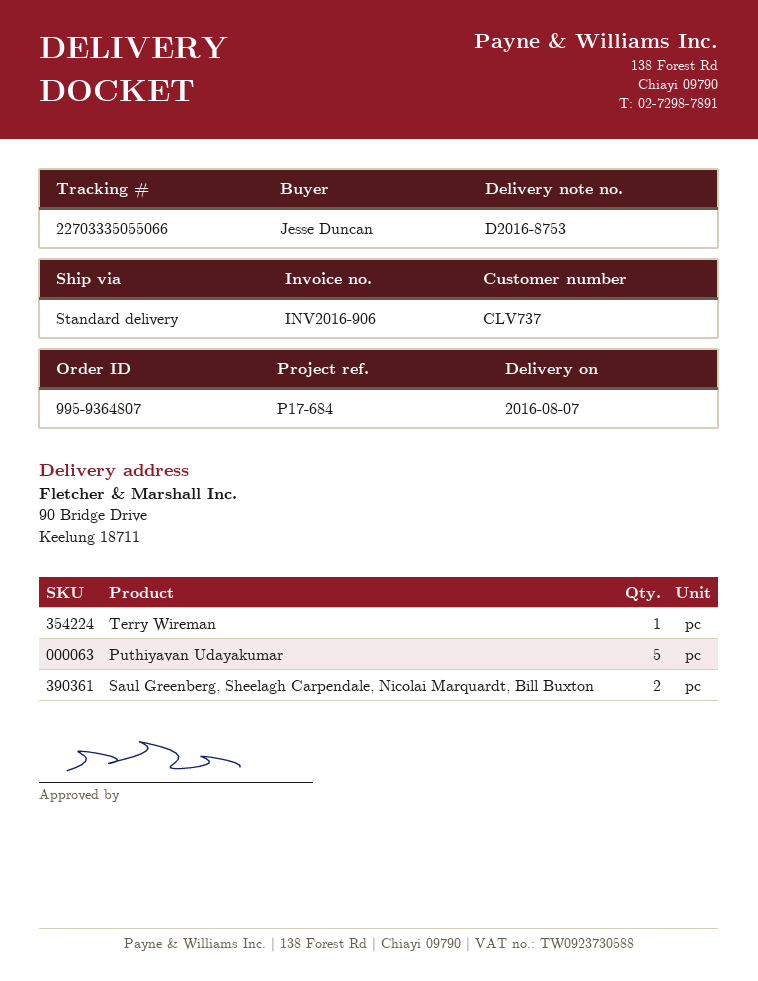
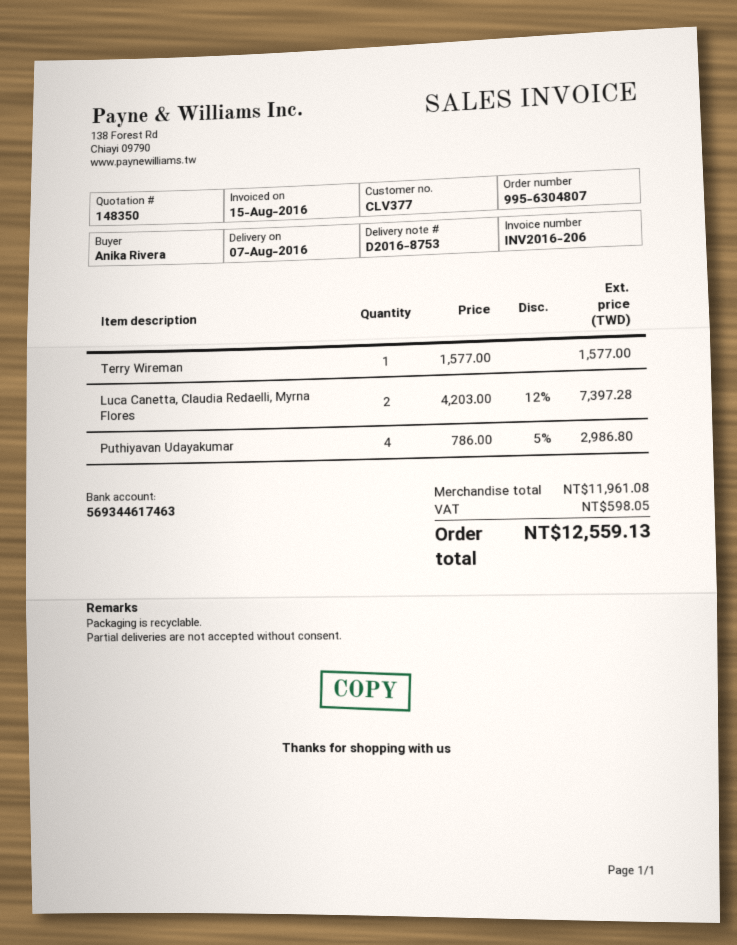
order number: 995-9364807 -> 995-6304807
invoice number: INV2016-906 -> INV2016-206
customer number: CLV737 -> CLV377
ordered by: Jesse Duncan -> Anika Rivera
Puthiyavan Udayakumar: 5 -> 4
Saul Greenberg, Sheelagh Carpendale, Nicolai Marquardt, Bill Buxton: 2 -> none
Luca Canetta, Claudia Redaelli, Myrna Flores: none -> 2

